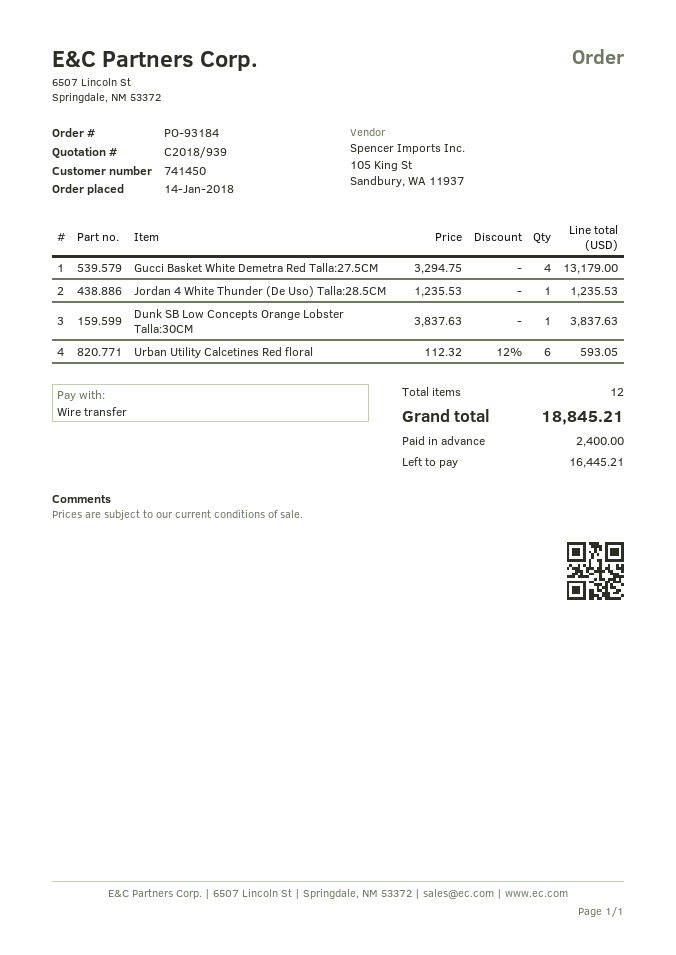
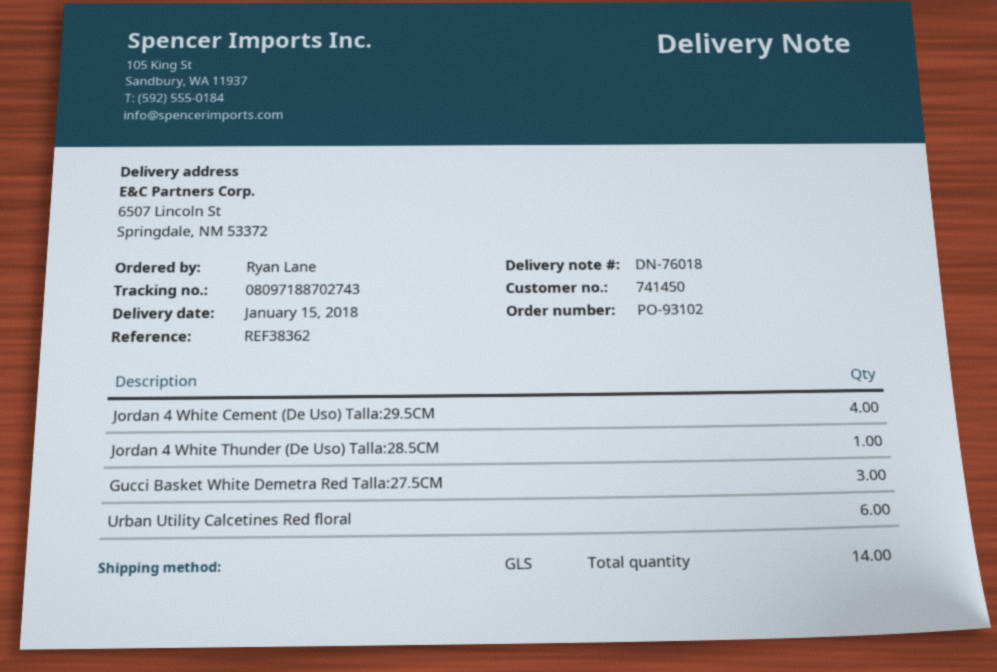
order number: PO-93184 -> PO-93102
Gucci Basket White Demetra Red Talla:27.5CM: 4 -> 3
Dunk SB Low Concepts Orange Lobster Talla:30CM: 1 -> none
Jordan 4 White Cement (De Uso) Talla:29.5CM: none -> 4
total quantity: 12 -> 14

